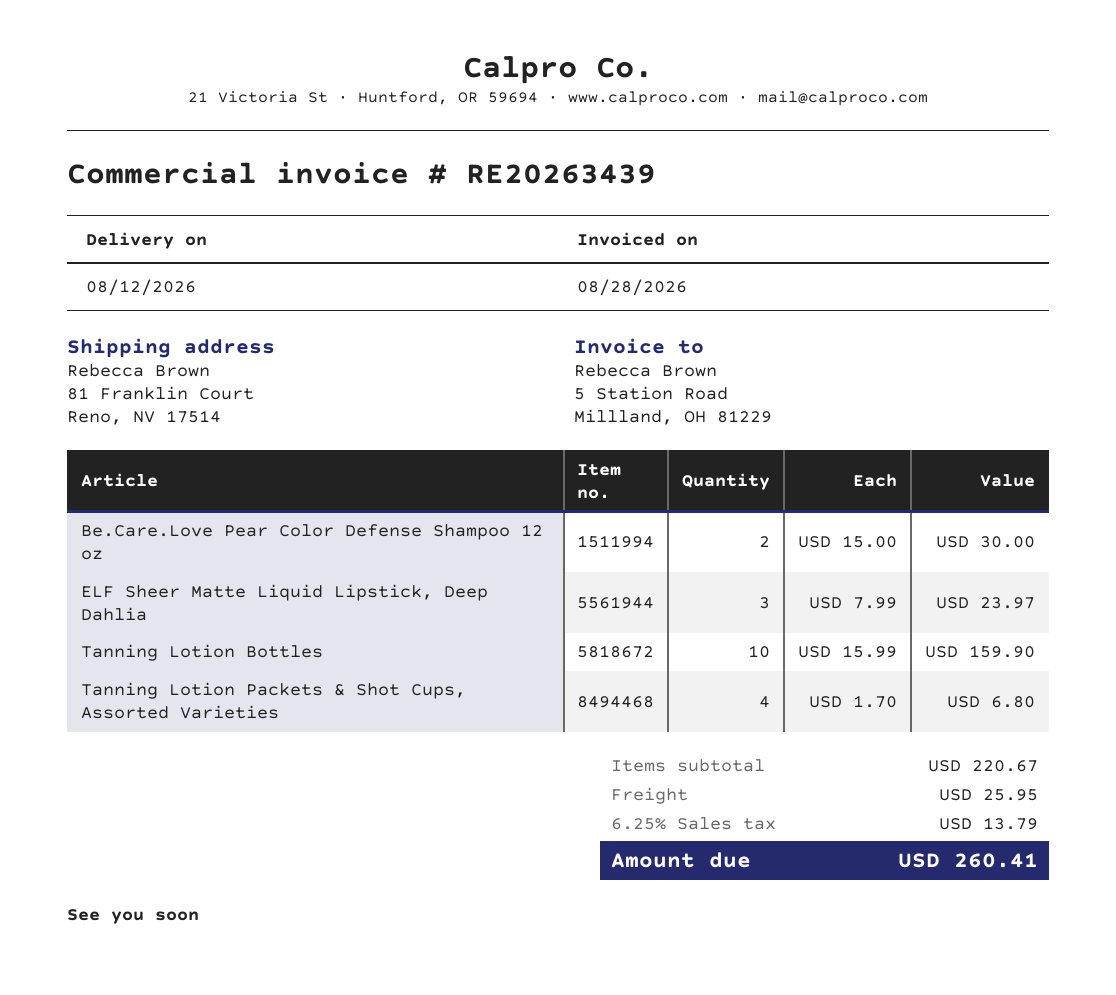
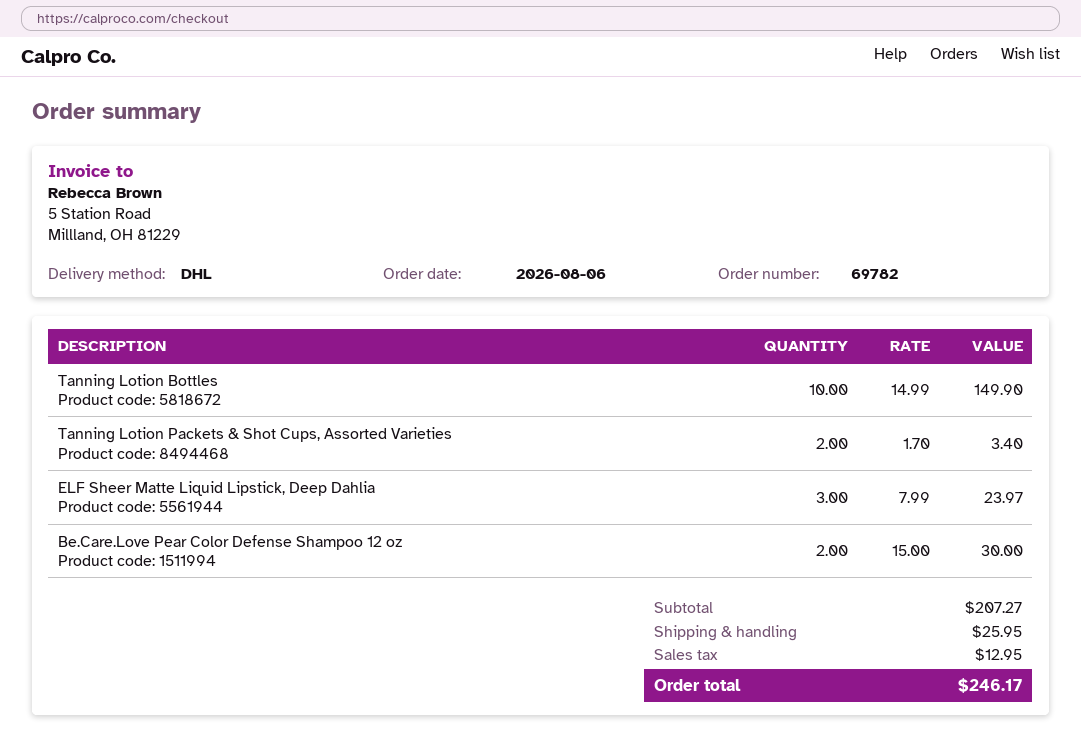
Tanning Lotion Bottles: 10 x 15.99 = 159.90 -> 10 x 14.99 = 149.90
Tanning Lotion Packets & Shot Cups, Assorted Varieties: 4 x 1.70 = 6.80 -> 2 x 1.70 = 3.40
subtotal: 220.67 -> 207.27
tax: 13.79 -> 12.95
total: 260.41 -> 246.17

